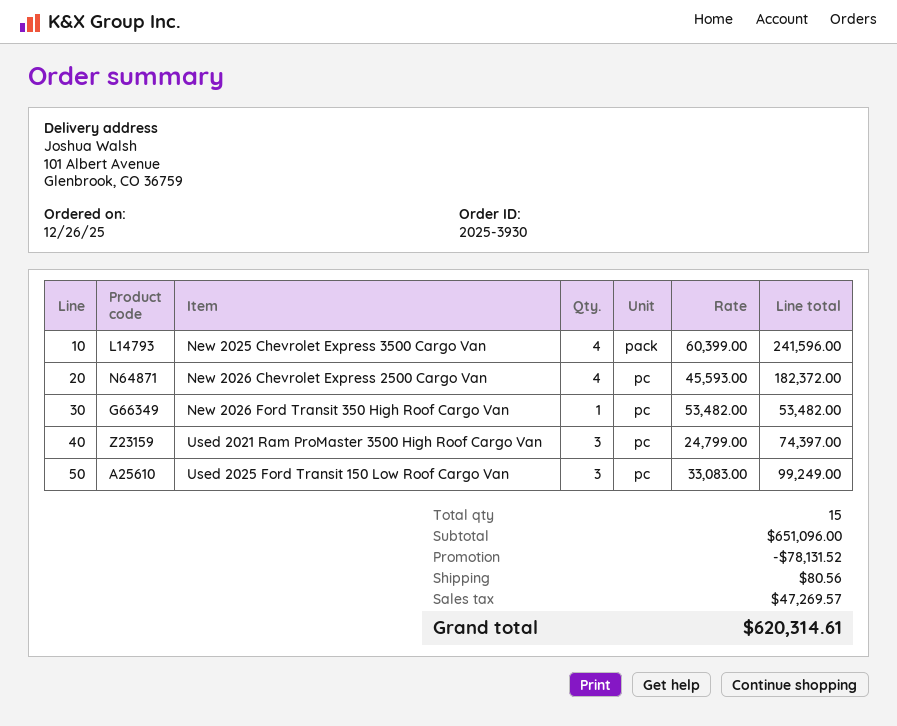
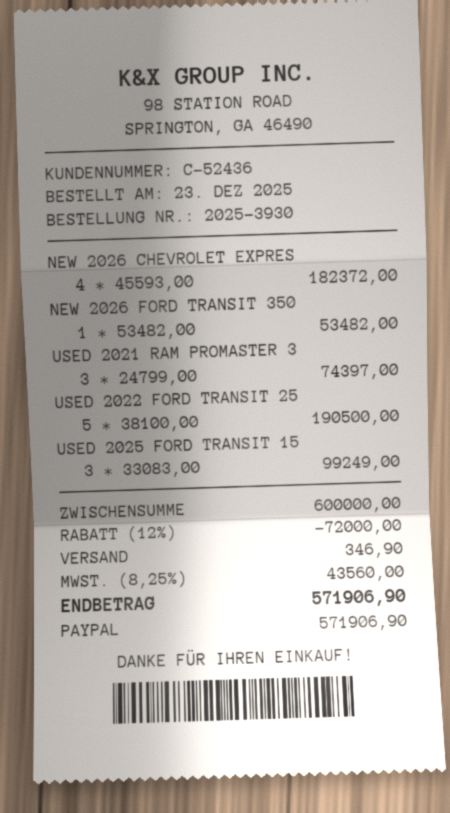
order date: 2025-12-26 -> 2025-12-23
New 2025 Chevrolet Express 3500 Cargo Van: 4 x 60399.00 = 241596.00 -> none
USED 2022 FORD TRANSIT 25: none -> 5 x 38100.00 = 190500.00
subtotal: 651096.00 -> 600000.00
discount: 78131.52 -> 72000.00
shipping: 80.56 -> 346.90
tax: 47269.57 -> 43560.00
total: 620314.61 -> 571906.90

